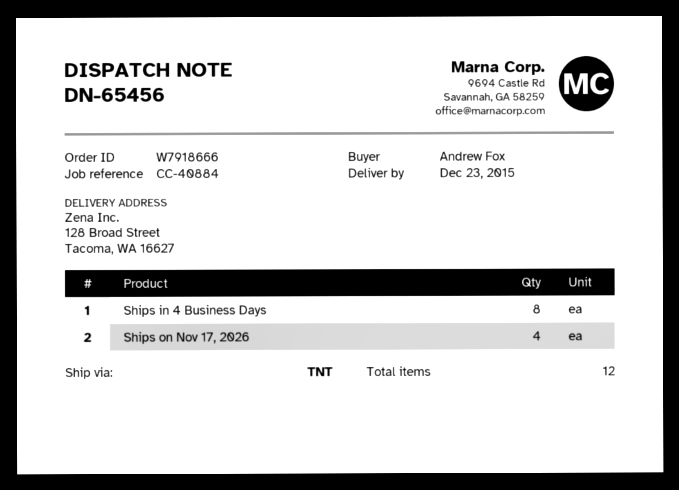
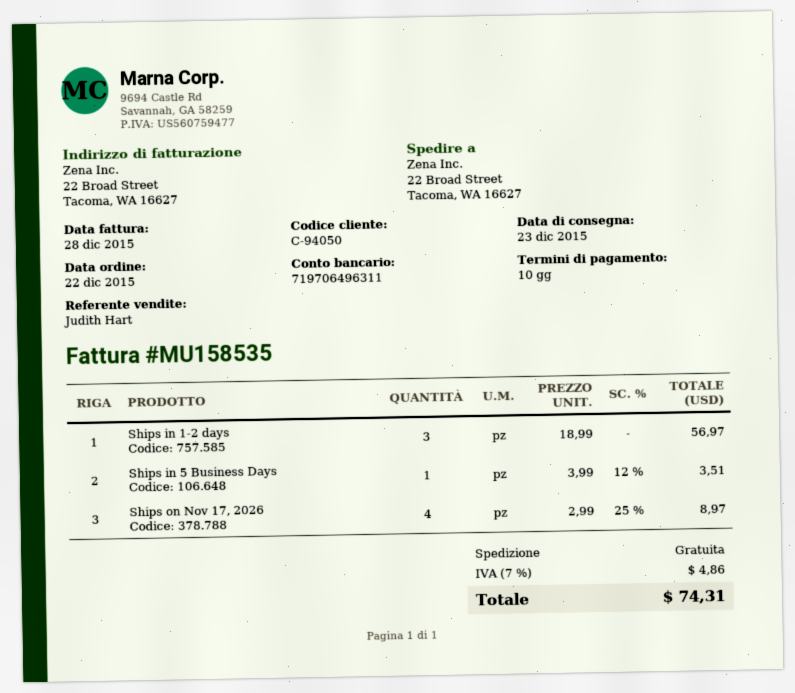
ship to: 128 Broad Street, Tacoma, WA 16627 -> 22 Broad Street, Tacoma, WA 16627
Ships in 4 Business Days: 8 -> none
Ships in 1-2 days: none -> 3
Ships in 5 Business Days: none -> 1

